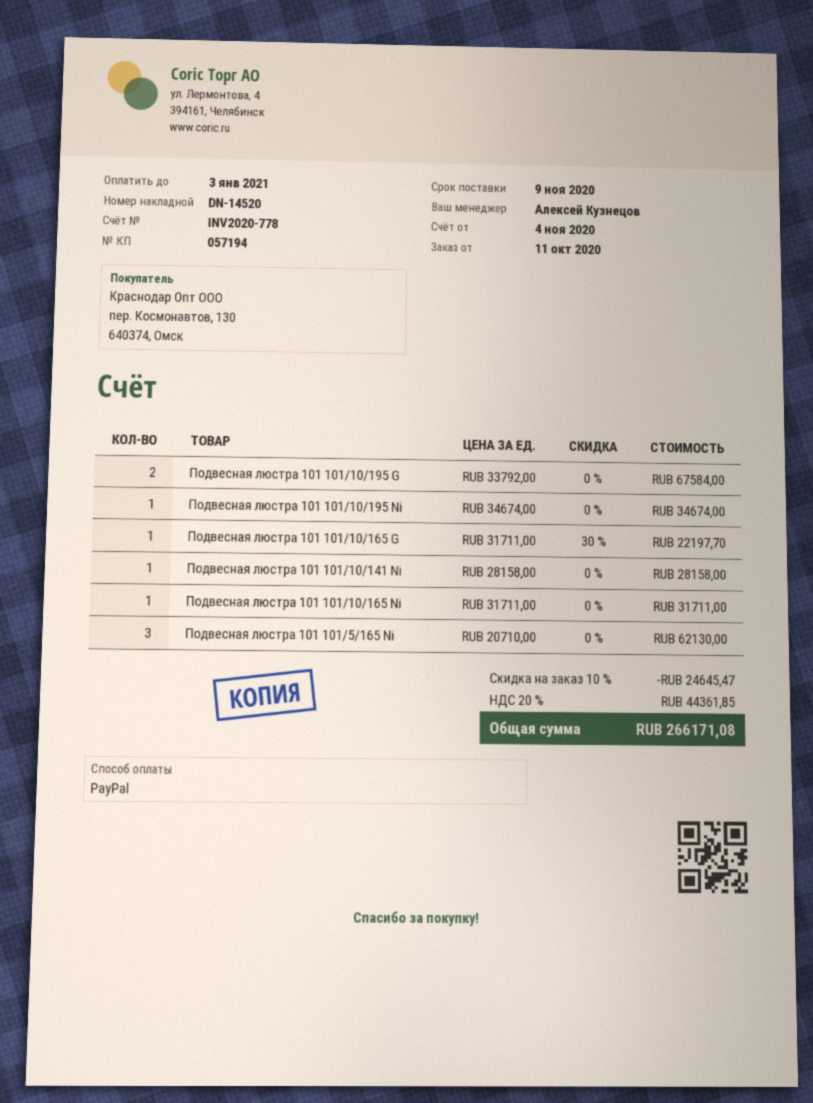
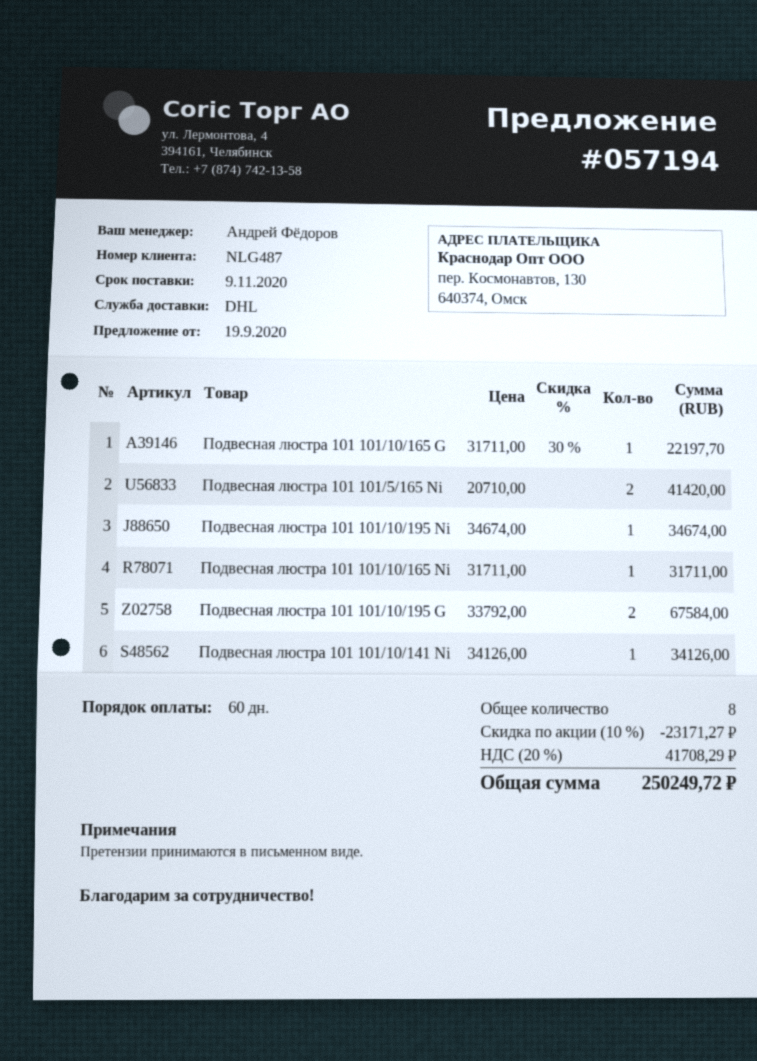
sales rep: Алексей Кузнецов -> Андрей Фёдоров
Подвесная люстра 101 101/10/141 Ni: 1 x 28158.00 = 28158.00 -> 1 x 34126.00 = 34126.00
Подвесная люстра 101 101/5/165 Ni: 3 x 20710.00 = 62130.00 -> 2 x 20710.00 = 41420.00
discount: 10% = 24645.47 -> 10% = 23171.27
tax: 20% = 44361.85 -> 20% = 41708.29
total: 266171.08 -> 250249.72

